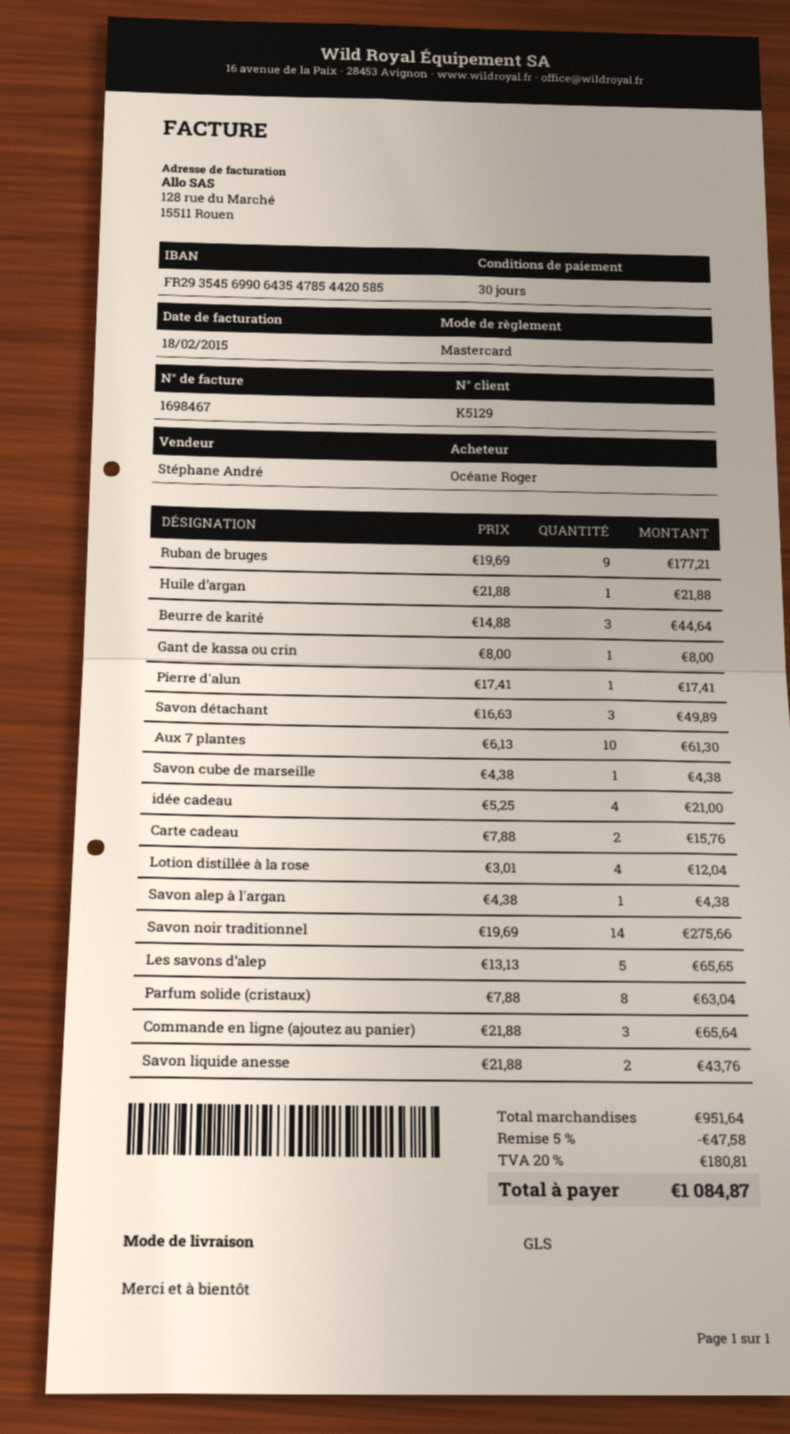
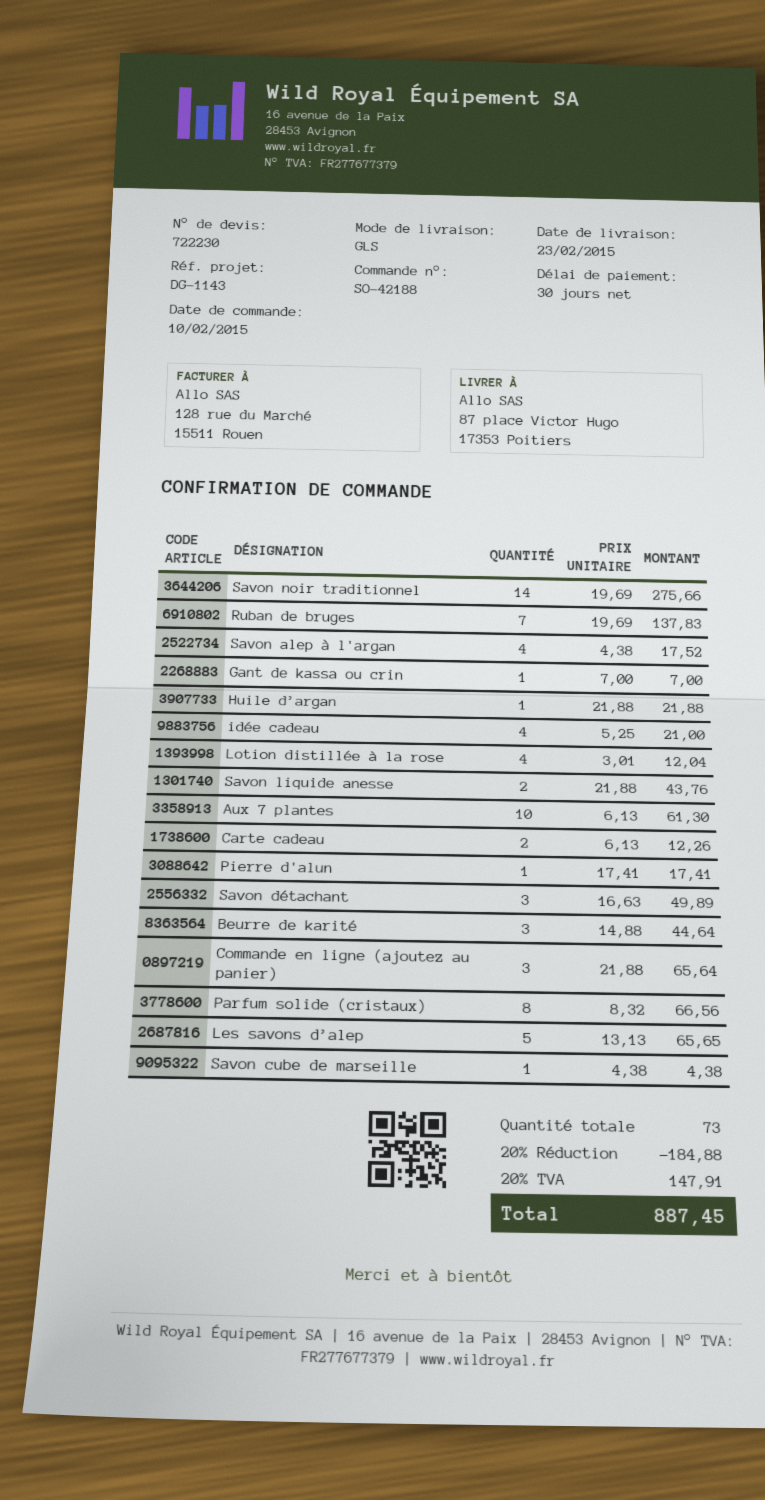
Ruban de bruges: 9 x 19.69 = 177.21 -> 7 x 19.69 = 137.83
Gant de kassa ou crin: 1 x 8.00 = 8.00 -> 1 x 7.00 = 7.00
Carte cadeau: 2 x 7.88 = 15.76 -> 2 x 6.13 = 12.26
Savon alep à l'argan: 1 x 4.38 = 4.38 -> 4 x 4.38 = 17.52
Parfum solide (cristaux): 8 x 7.88 = 63.04 -> 8 x 8.32 = 66.56
discount: 5% = 47.58 -> 20% = 184.88
tax: 20% = 180.81 -> 20% = 147.91
total: 1084.87 -> 887.45

